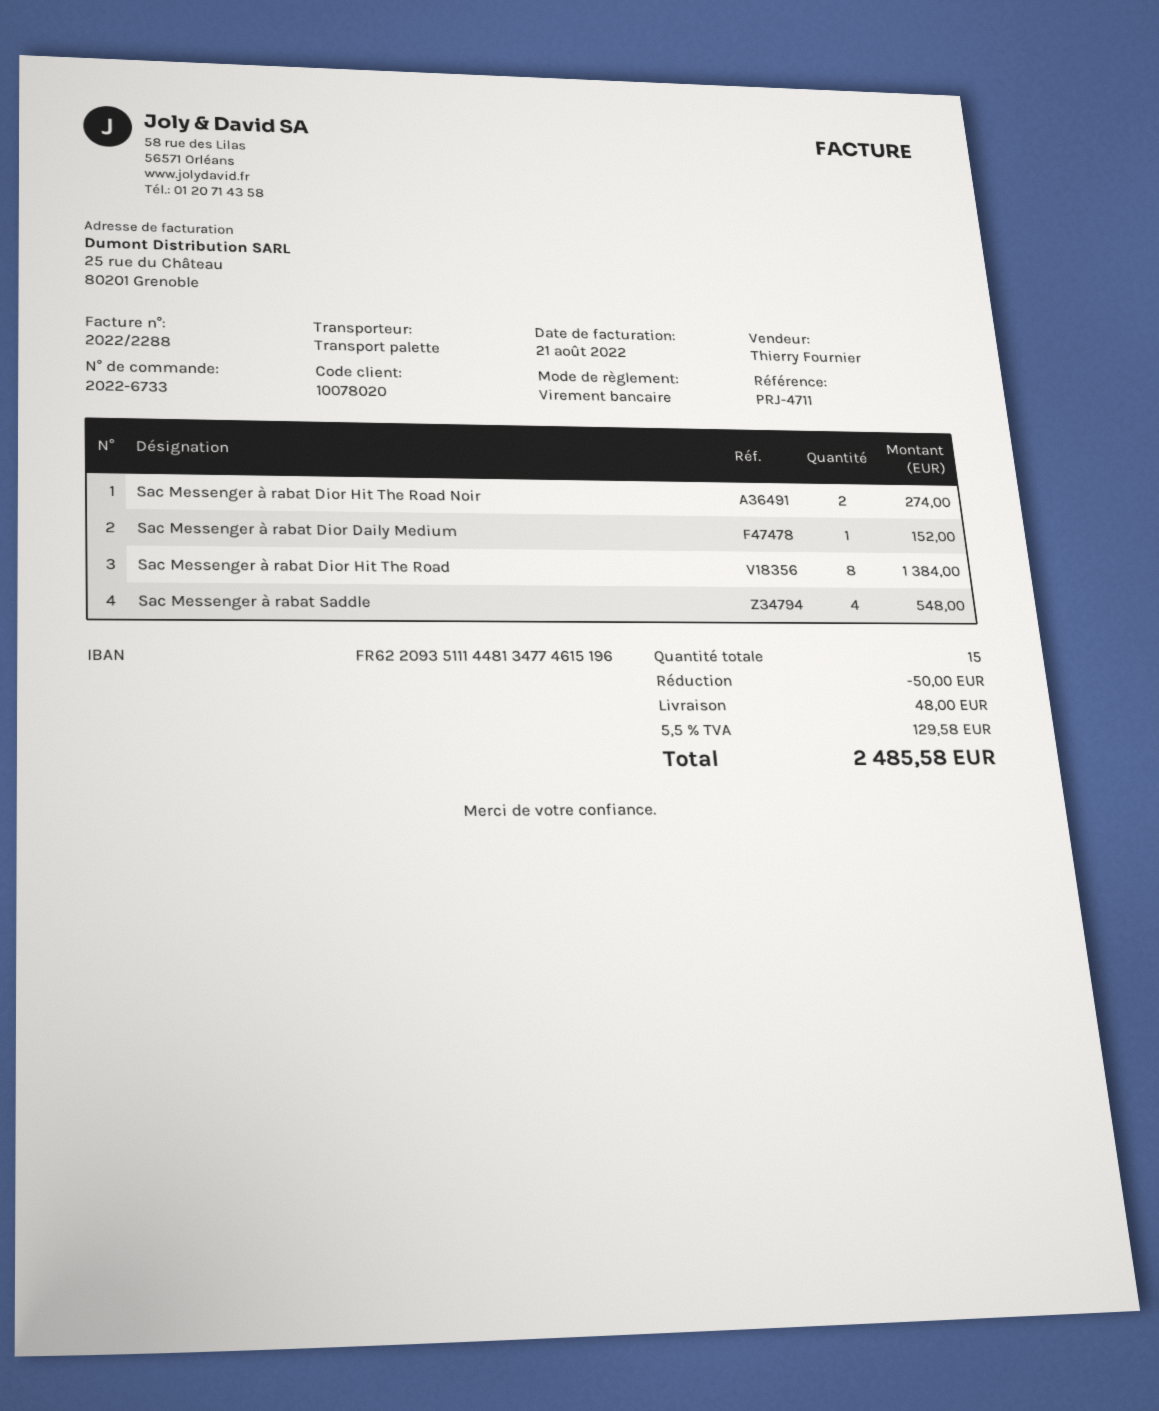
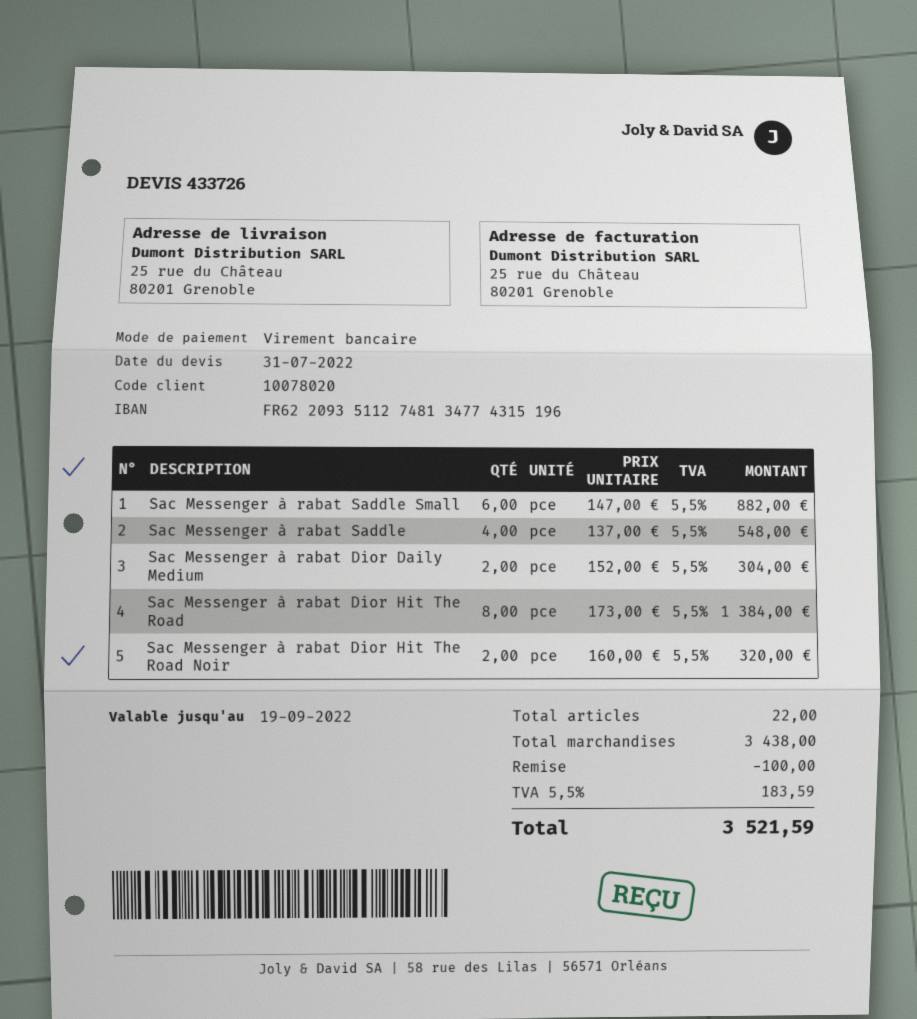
bank account: FR6220935111448134774615196 -> FR6220935112748134774315196
Sac Messenger à rabat Dior Hit The Road Noir: 2 for 274.00 -> 2 for 320.00
Sac Messenger à rabat Dior Daily Medium: 1 for 152.00 -> 2 for 304.00
Sac Messenger à rabat Saddle Small: none -> 6 for 882.00
total quantity: 15 -> 22
discount: 50.00 -> 100.00
shipping: 48.00 -> none
tax: 5.5% = 129.58 -> 5.5% = 183.59
total: 2485.58 -> 3521.59

